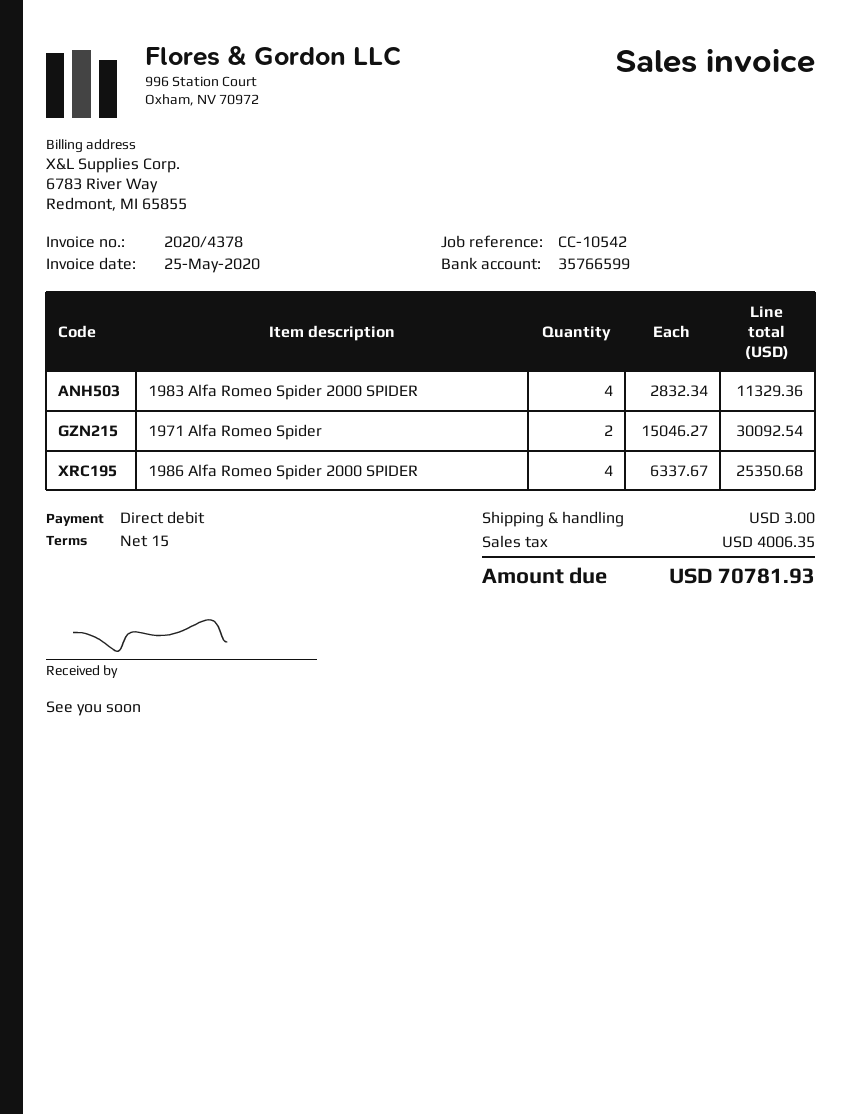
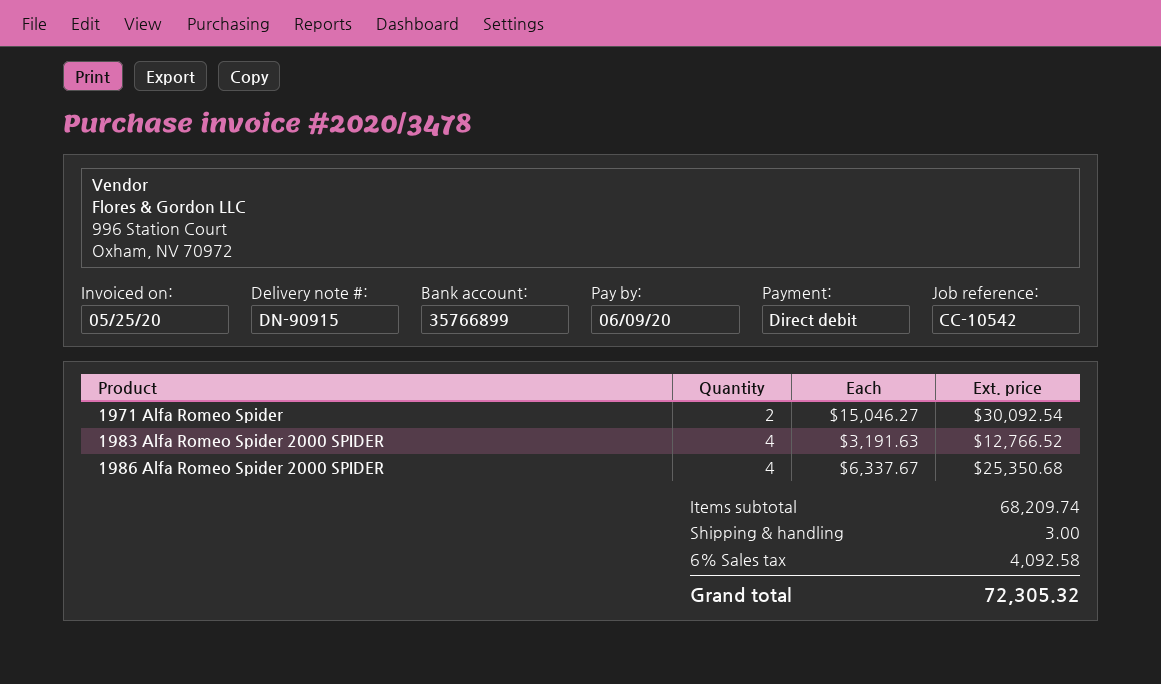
invoice number: 2020/4378 -> 2020/3478
bank account: 35766599 -> 35766899
1983 Alfa Romeo Spider 2000 SPIDER: 4 x 2832.34 = 11329.36 -> 4 x 3191.63 = 12766.52
tax: 4006.35 -> 4092.58
total: 70781.93 -> 72305.32

